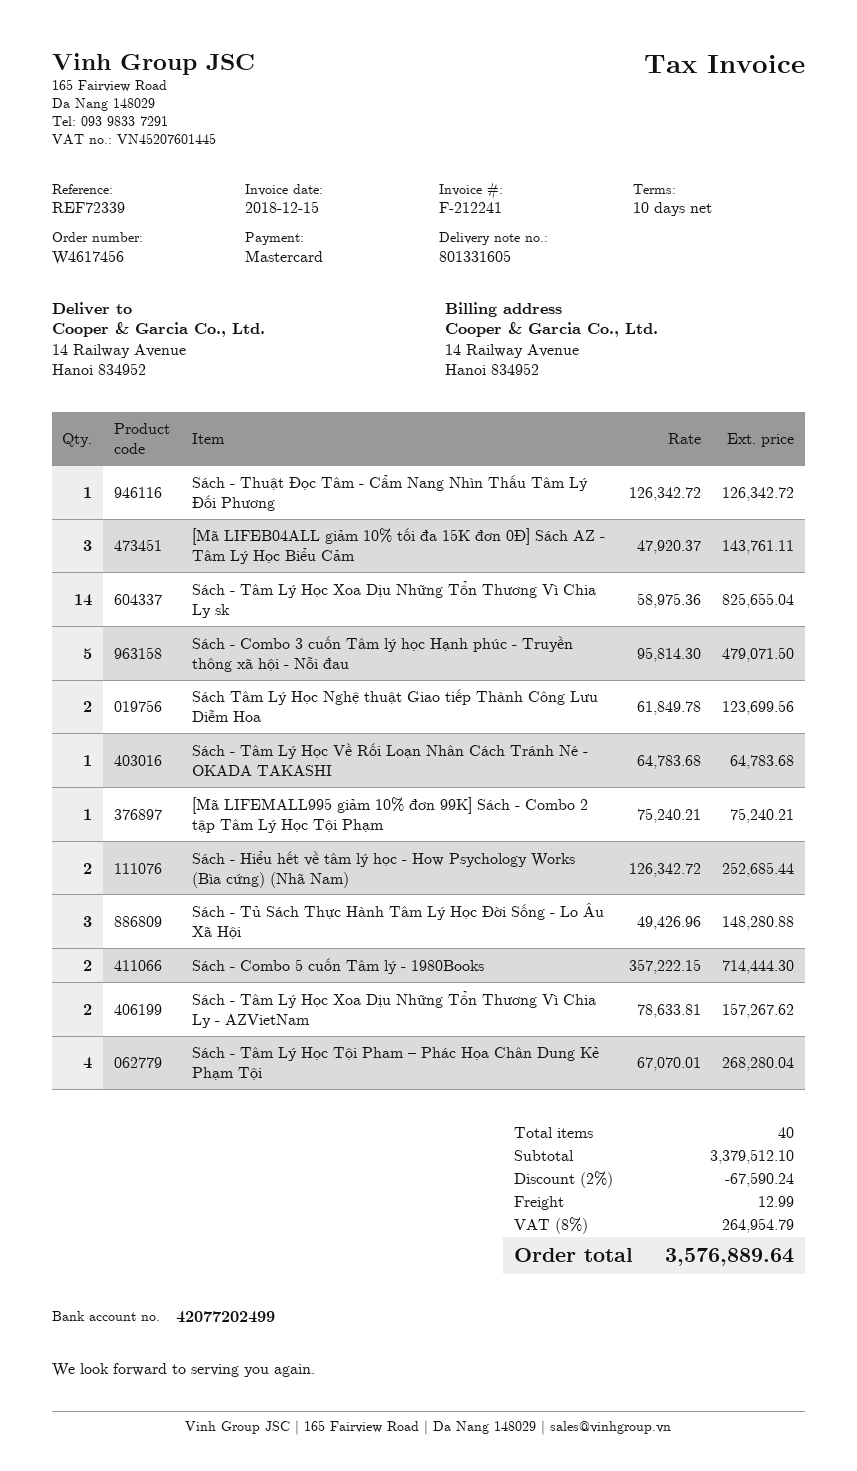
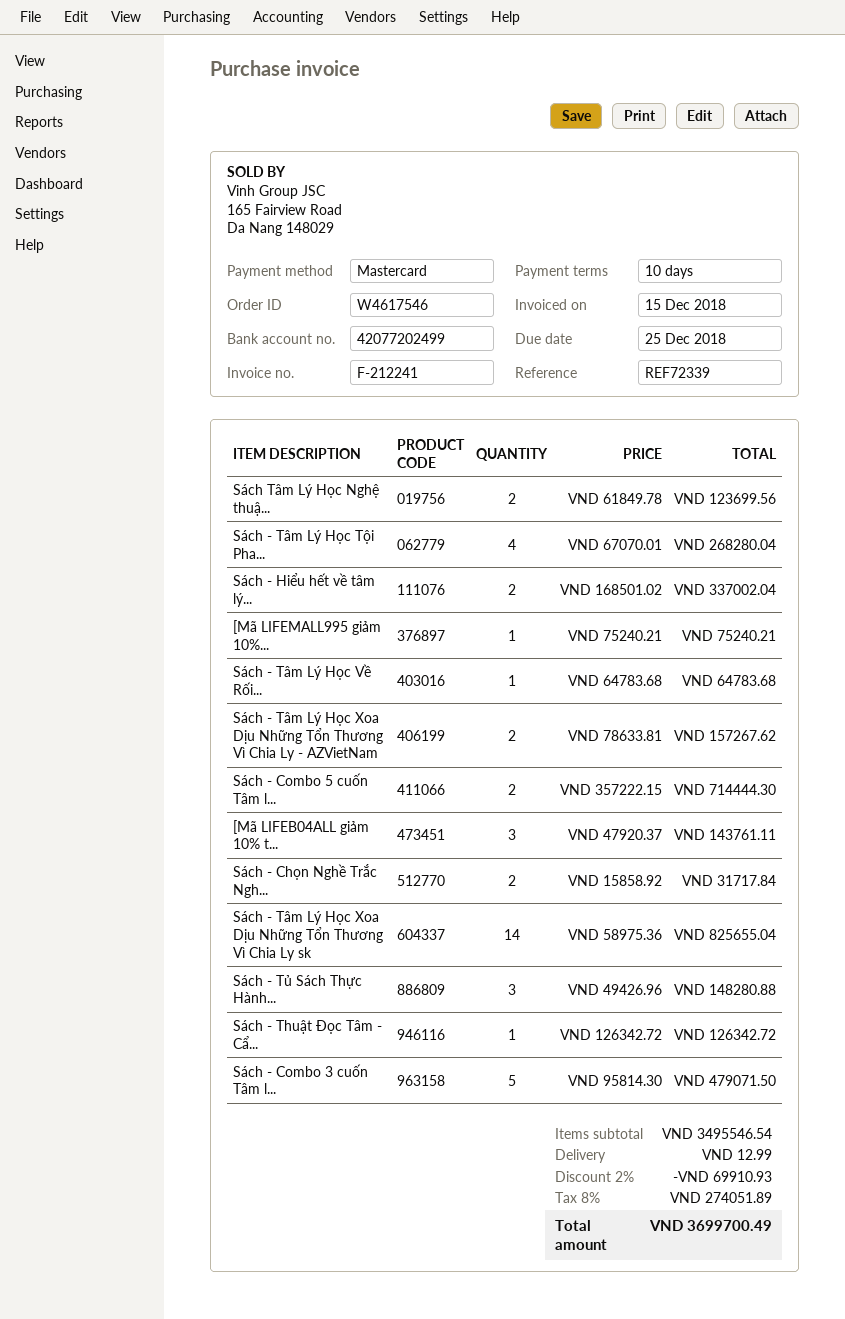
order number: W4617456 -> W4617546
Sách - Hiểu hết về tâm lý học - How Psychology Works (Bìa cứng) (Nhã Nam): 2 x 126342.72 = 252685.44 -> 2 x 168501.02 = 337002.04
Sách - Chọn Nghề Trắc Ngh...: none -> 2 x 15858.92 = 31717.84
subtotal: 3379512.10 -> 3495546.54
discount: 2% = 67590.24 -> 2% = 69910.93
tax: 8% = 264954.79 -> 8% = 274051.89
total: 3576889.64 -> 3699700.49

